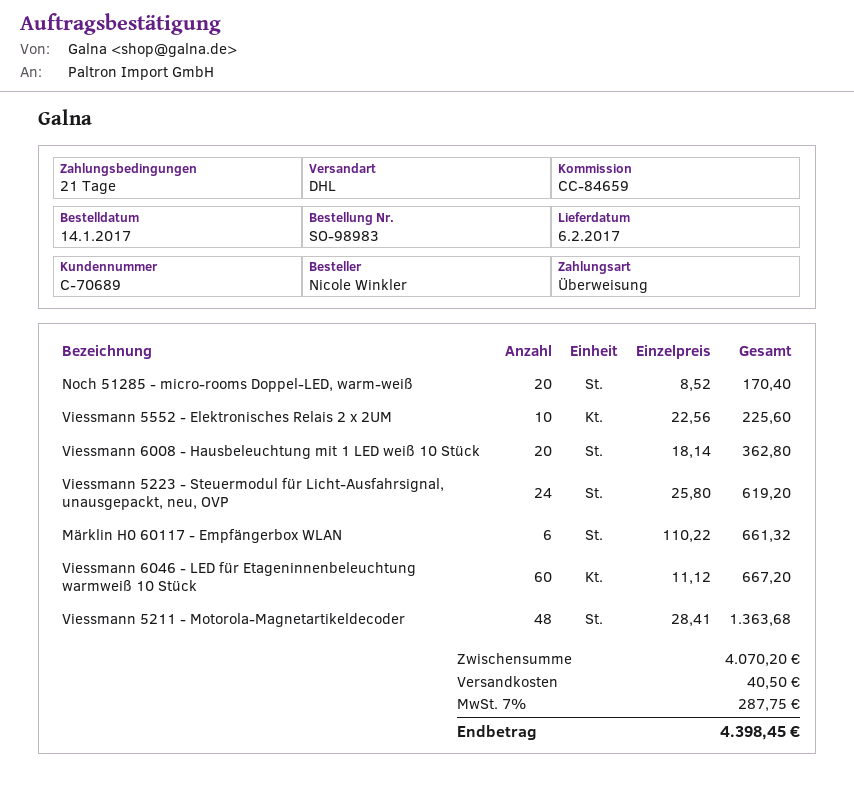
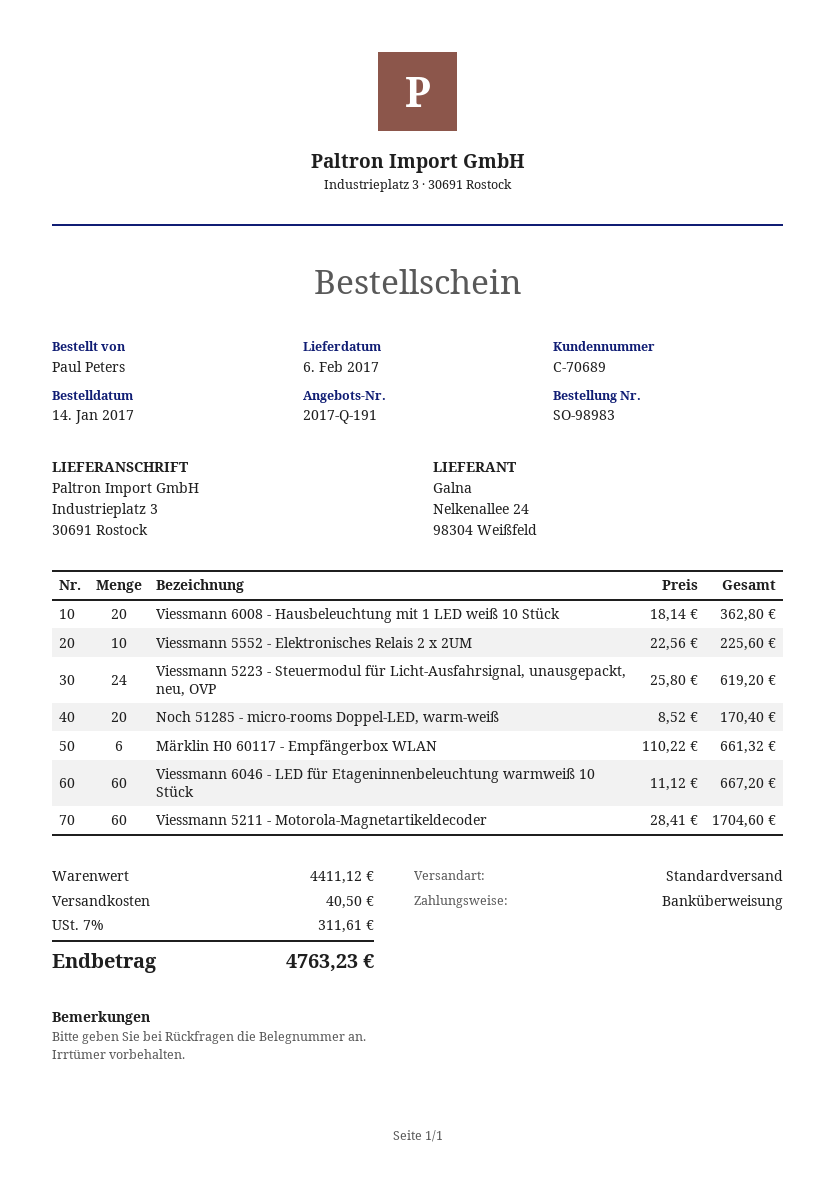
ordered by: Nicole Winkler -> Paul Peters
shipping method: DHL -> standard
Viessmann 5211 - Motorola-Magnetartikeldecoder: 48 x 28.41 = 1363.68 -> 60 x 28.41 = 1704.60
subtotal: 4070.20 -> 4411.12
tax: 7% = 287.75 -> 7% = 311.61
total: 4398.45 -> 4763.23

